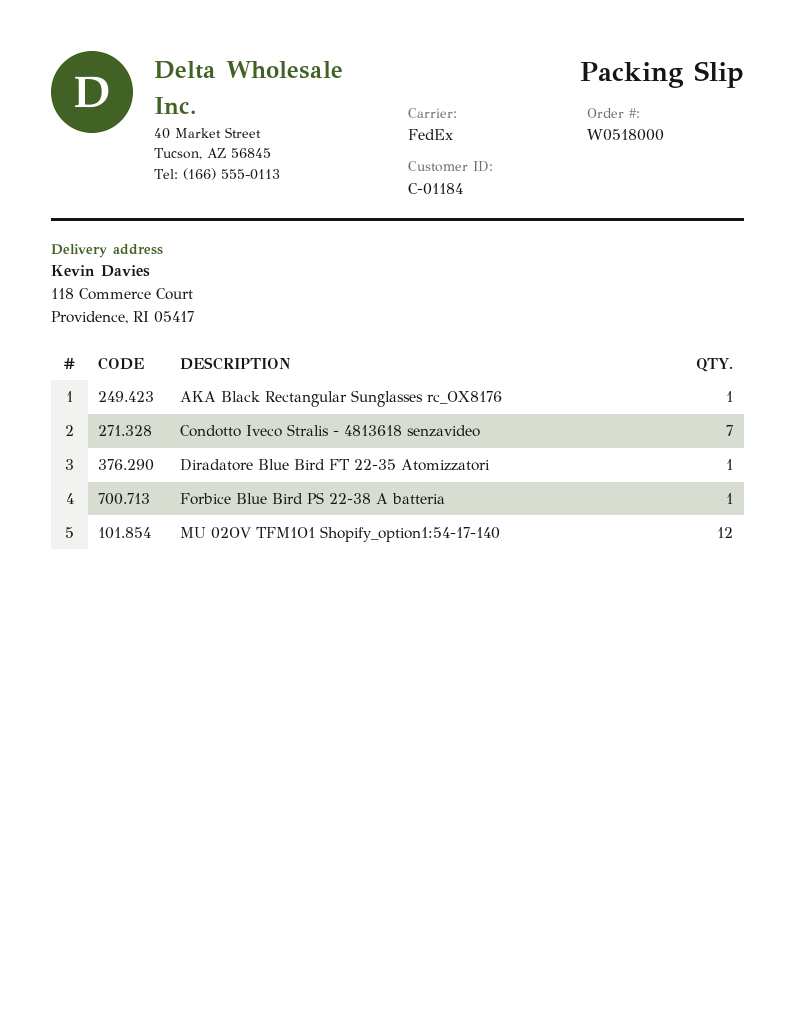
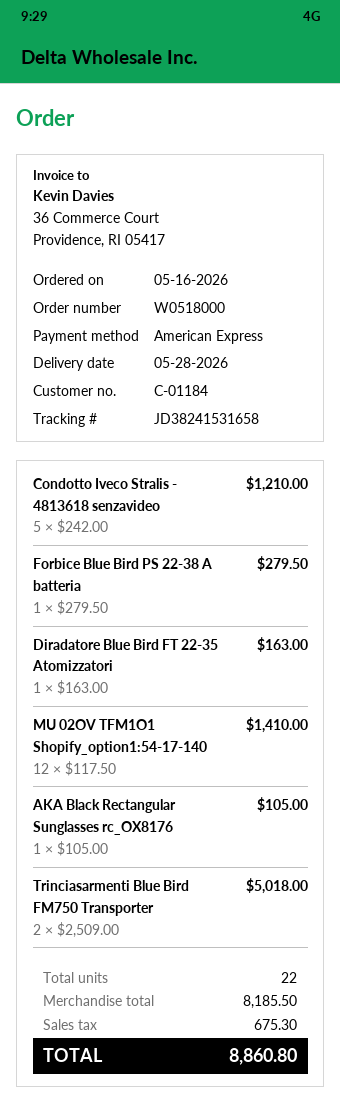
Condotto Iveco Stralis - 4813618 senzavideo: 7 -> 5
Trinciasarmenti Blue Bird FM750 Transporter: none -> 2

